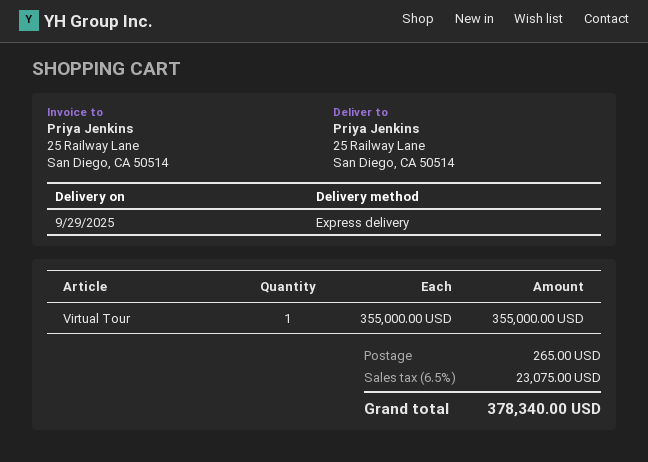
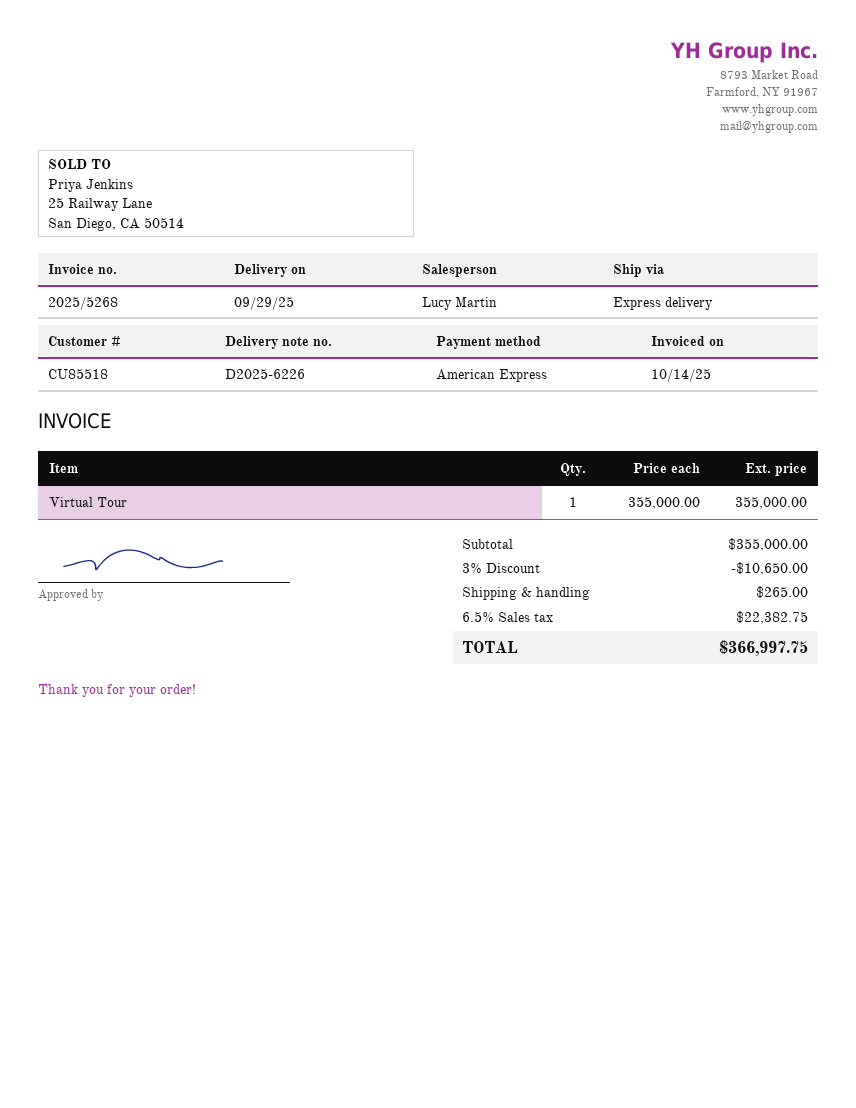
discount: none -> 3% = 10650.00
tax: 6.5% = 23075.00 -> 6.5% = 22382.75
total: 378340.00 -> 366997.75

